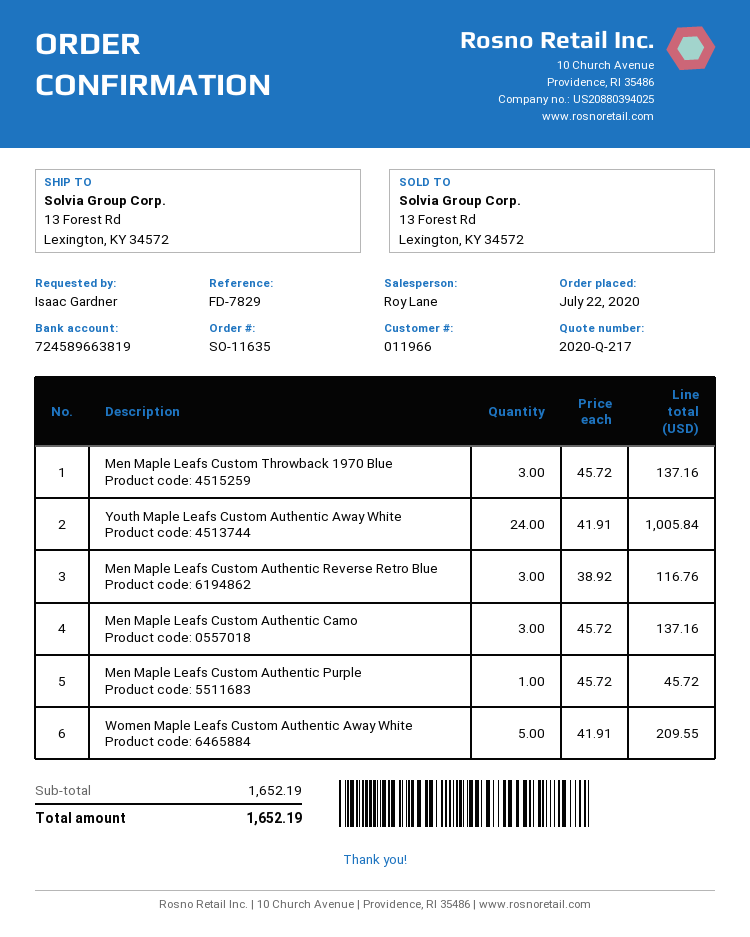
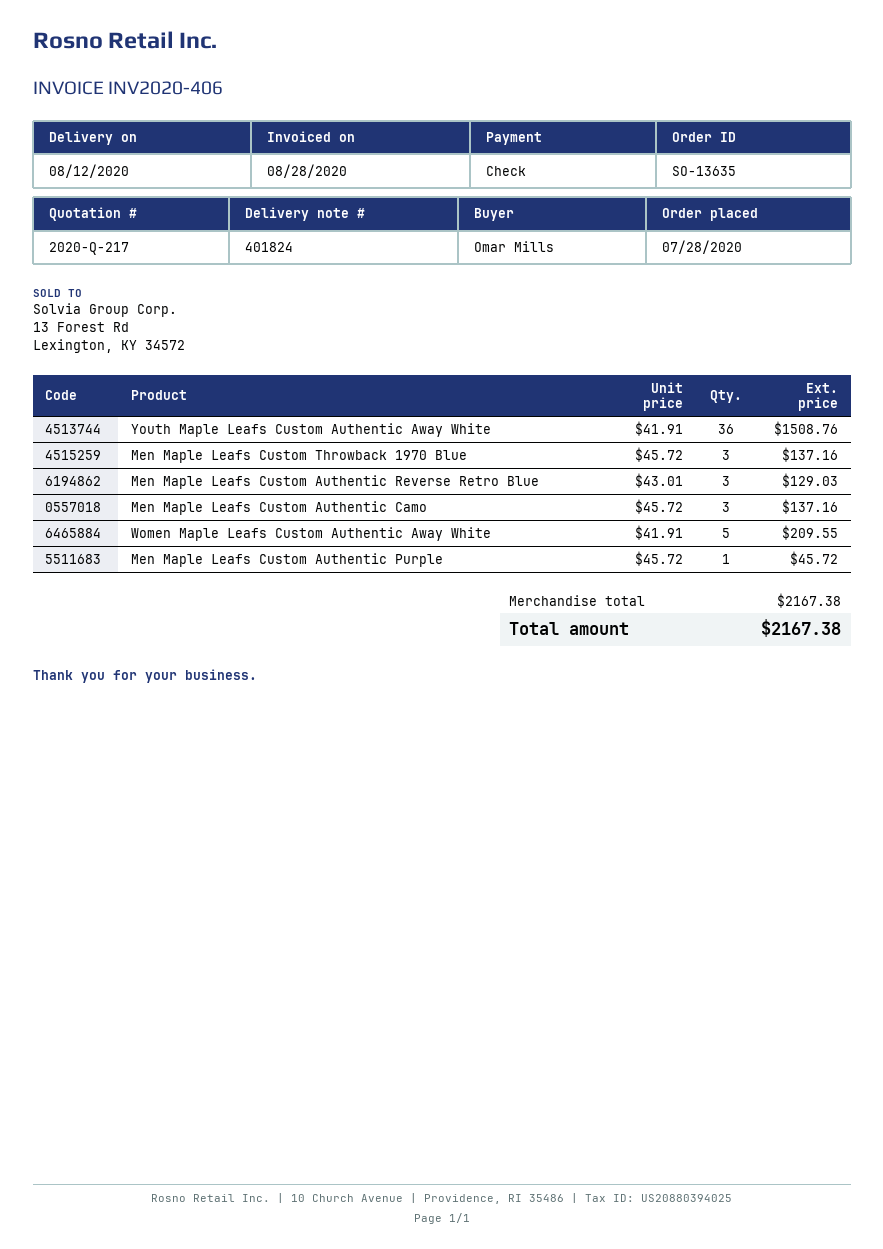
order number: SO-11635 -> SO-13635
order date: 2020-07-22 -> 2020-07-28
ordered by: Isaac Gardner -> Omar Mills
Youth Maple Leafs Custom Authentic Away White: 24 x 41.91 = 1005.84 -> 36 x 41.91 = 1508.76
Men Maple Leafs Custom Authentic Reverse Retro Blue: 3 x 38.92 = 116.76 -> 3 x 43.01 = 129.03
subtotal: 1652.19 -> 2167.38
total: 1652.19 -> 2167.38

